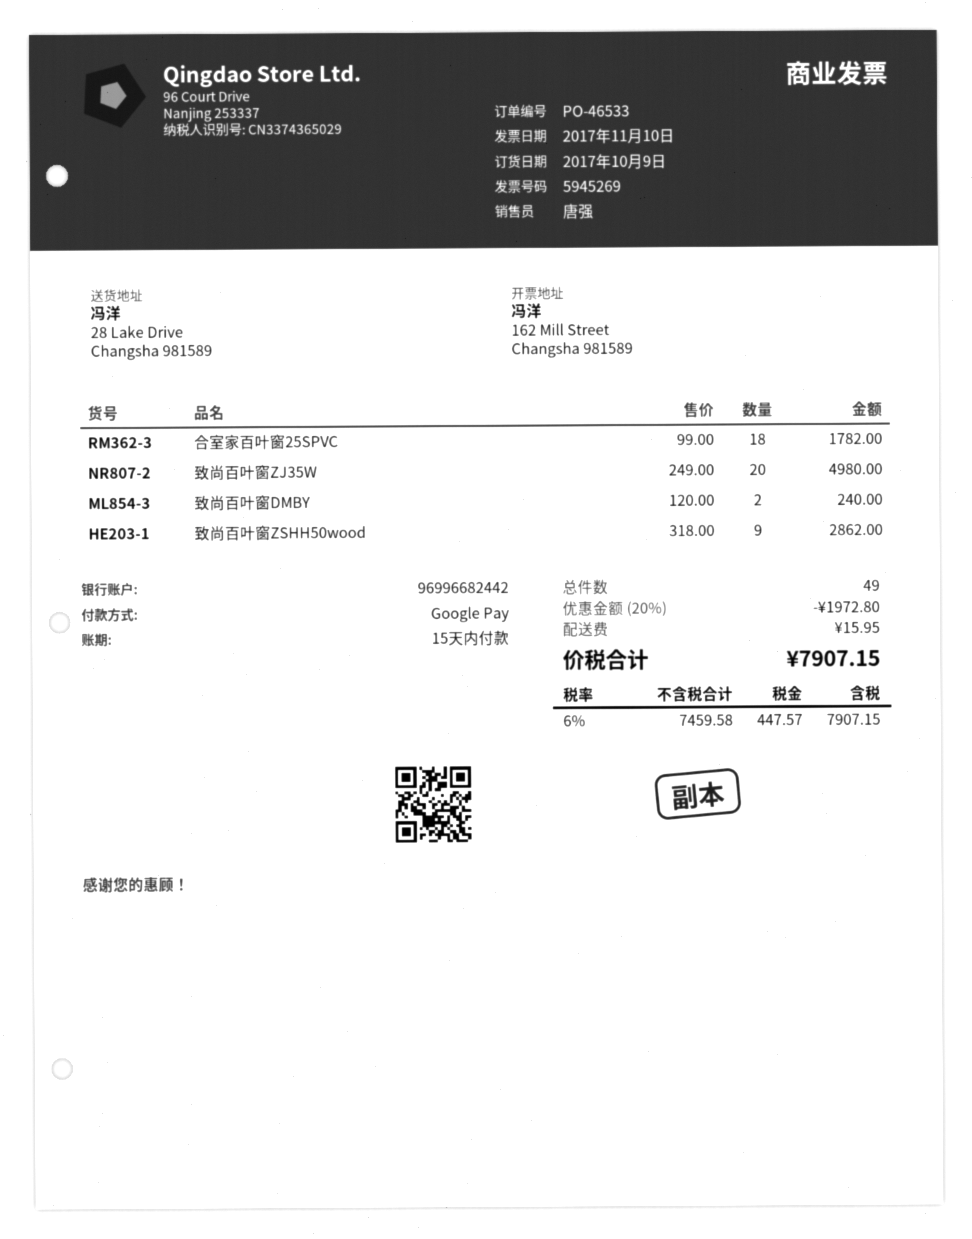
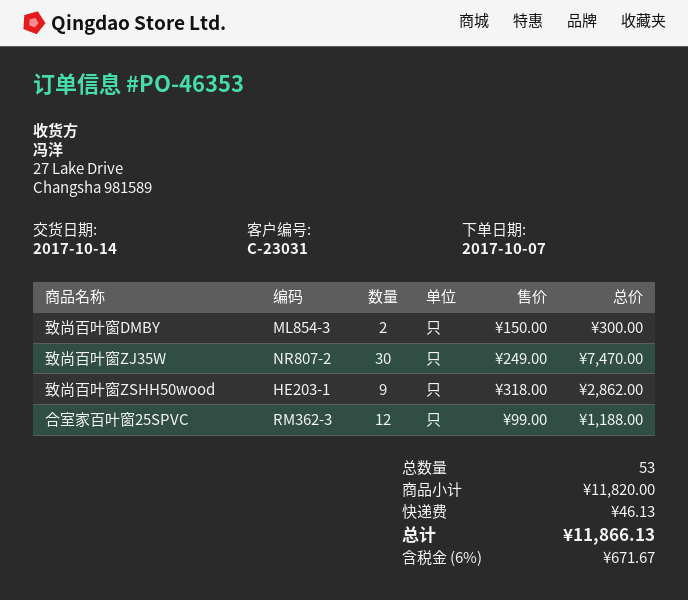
order number: PO-46533 -> PO-46353
order date: 2017-10-09 -> 2017-10-07
ship to: 28 Lake Drive, Changsha 981589 -> 27 Lake Drive, Changsha 981589
合室家百叶窗25SPVC: 18 x 99.00 = 1782.00 -> 12 x 99.00 = 1188.00
致尚百叶窗ZJ35W: 20 x 249.00 = 4980.00 -> 30 x 249.00 = 7470.00
致尚百叶窗DMBY: 2 x 120.00 = 240.00 -> 2 x 150.00 = 300.00
total quantity: 49 -> 53
discount: 20% = 1972.80 -> none
shipping: 15.95 -> 46.13
tax: 6% = 447.57 -> 6% = 671.67
total: 7907.15 -> 11866.13

